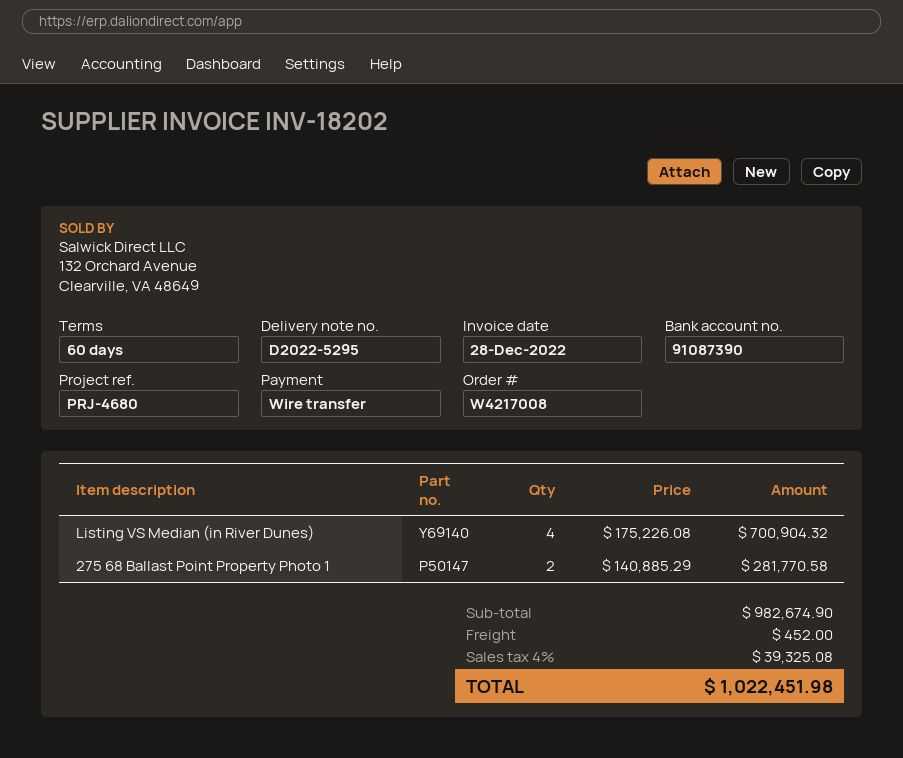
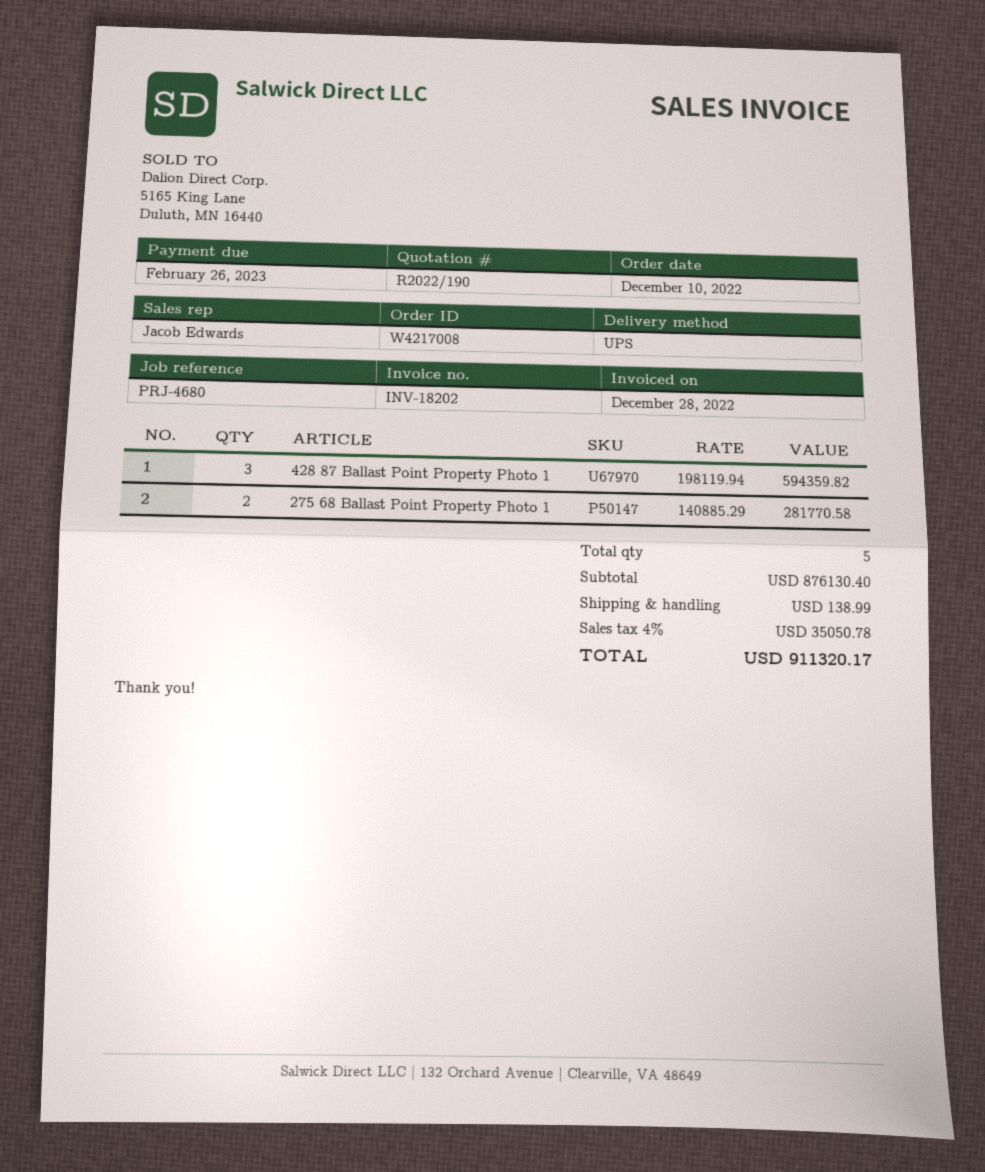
Listing VS Median (in River Dunes): 4 x 175226.08 = 700904.32 -> none
428 87 Ballast Point Property Photo 1: none -> 3 x 198119.94 = 594359.82
subtotal: 982674.90 -> 876130.40
shipping: 452.00 -> 138.99
tax: 4% = 39325.08 -> 4% = 35050.78
total: 1022451.98 -> 911320.17

